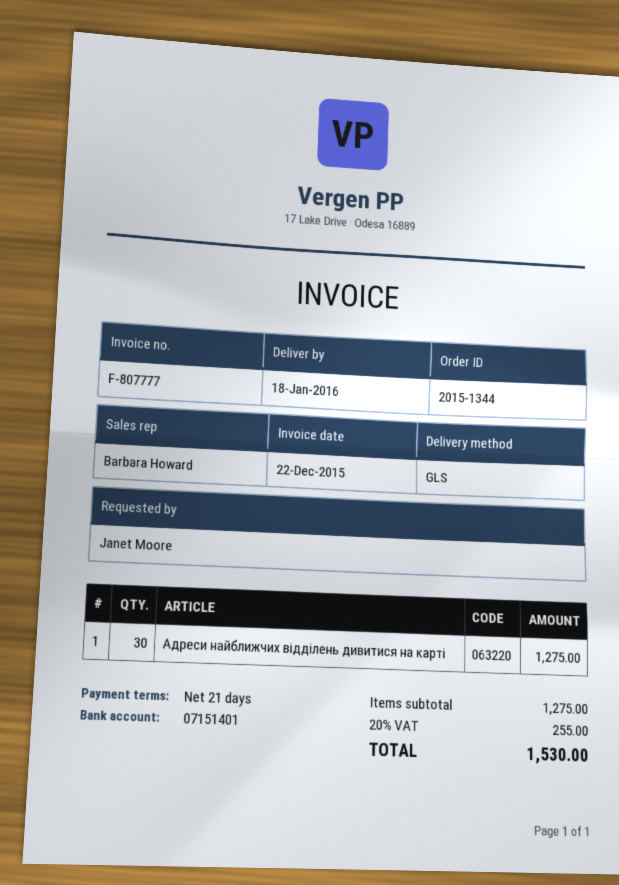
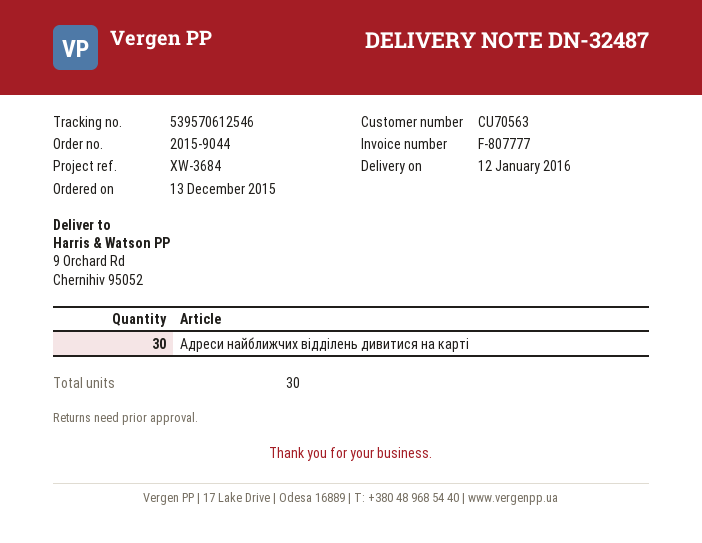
order number: 2015-1344 -> 2015-9044
delivery date: 2016-01-18 -> 2016-01-12

